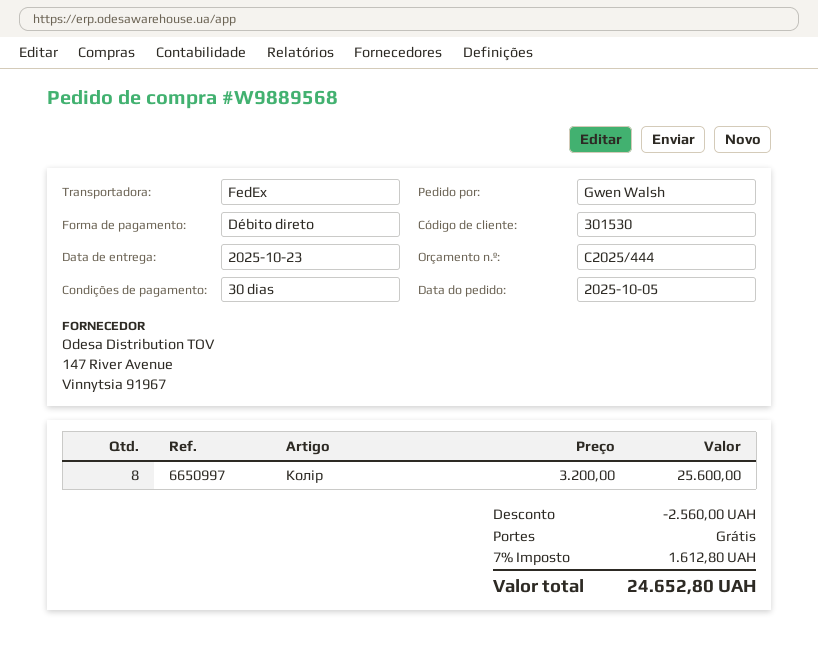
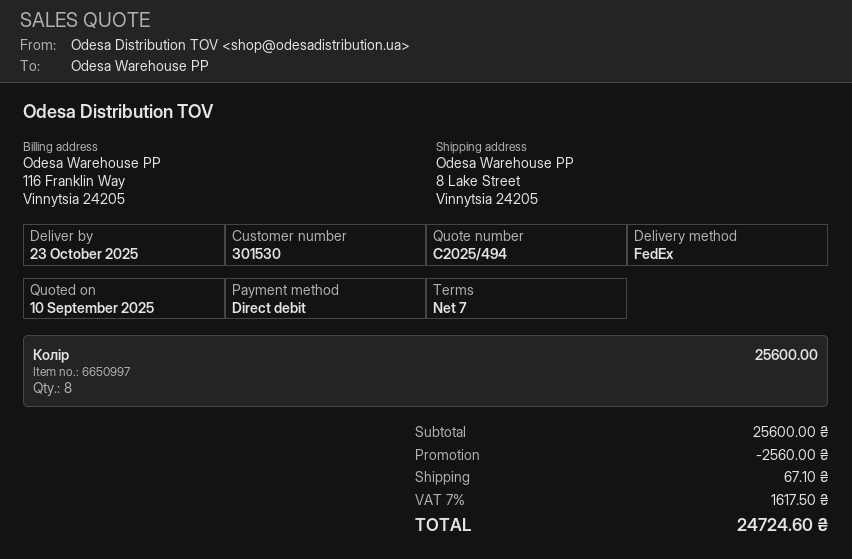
quote number: C2025/444 -> C2025/494
payment terms: 30 days -> 7 days
shipping: 0.00 -> 67.10
tax: 7% = 1612.80 -> 7% = 1617.50
total: 24652.80 -> 24724.60

